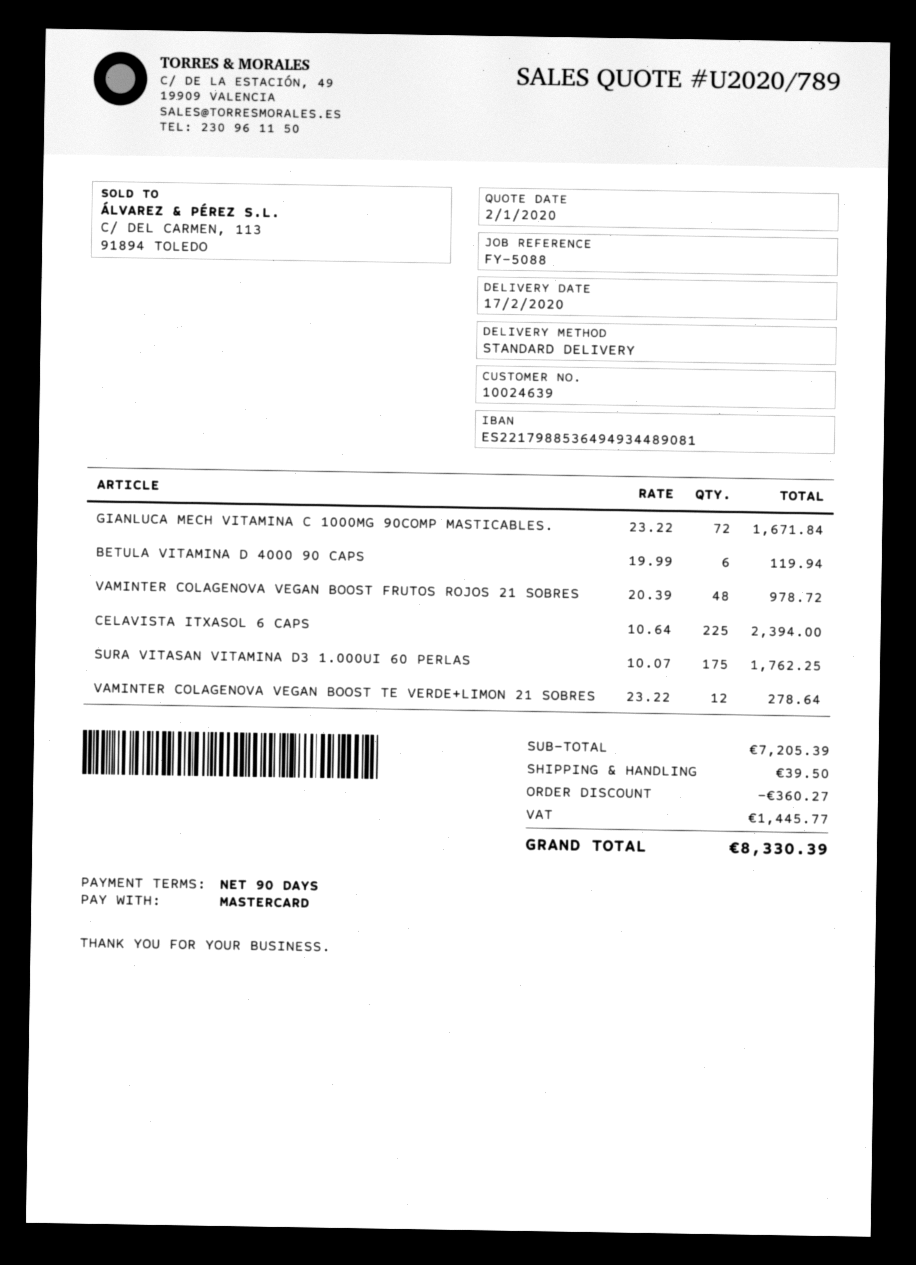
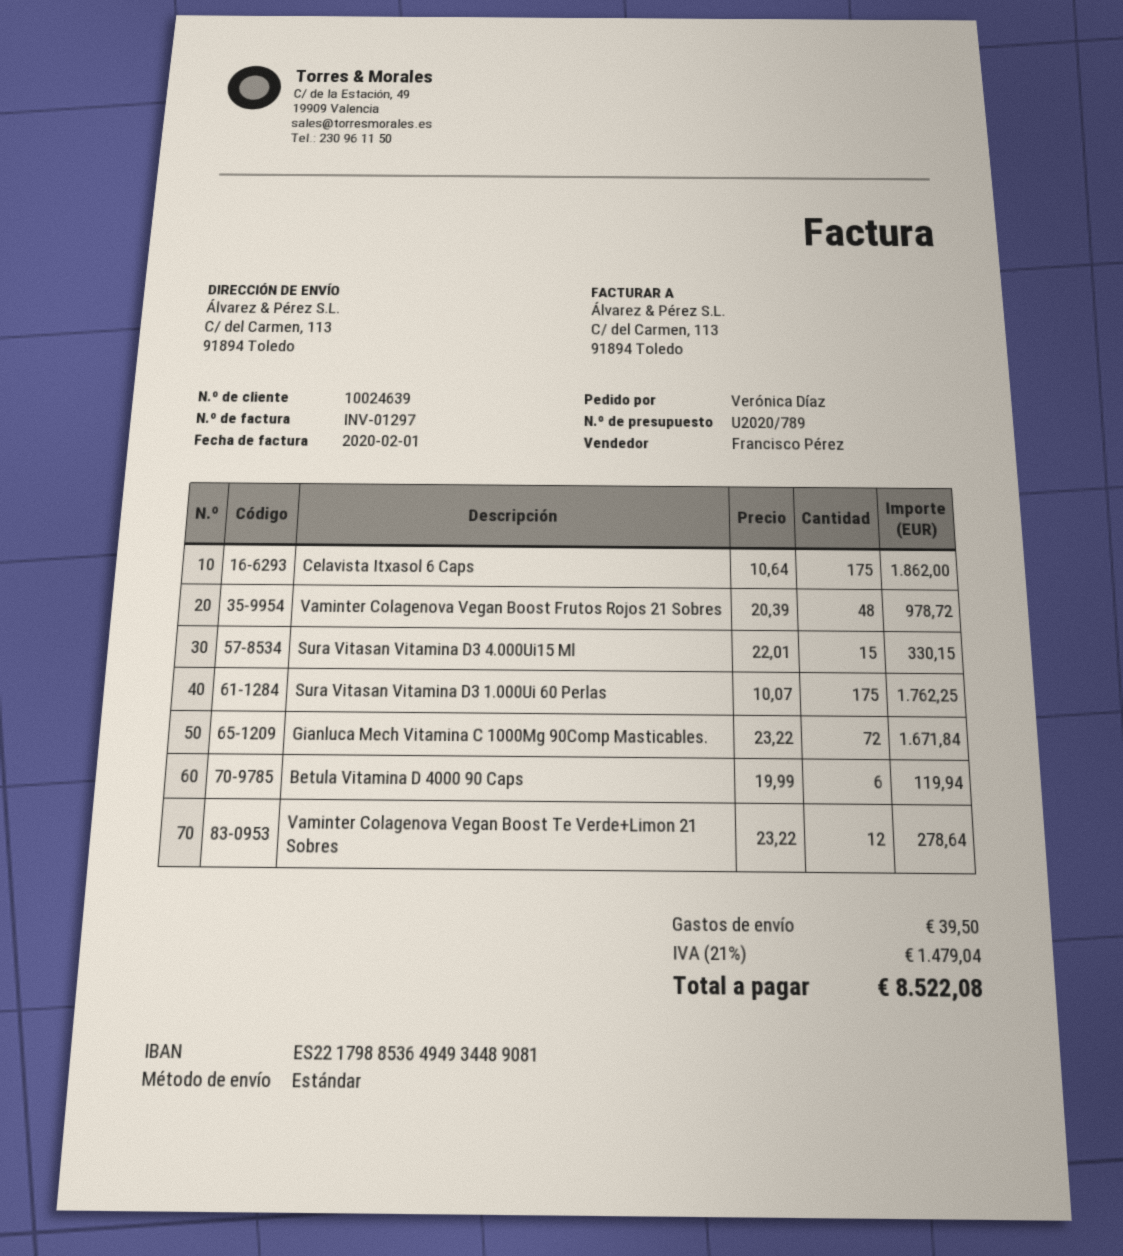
CELAVISTA ITXASOL 6 CAPS: 225 x 10.64 = 2394.00 -> 175 x 10.64 = 1862.00
Sura Vitasan Vitamina D3 4.000Ui15 Ml: none -> 15 x 22.01 = 330.15
discount: 360.27 -> none
tax: 1445.77 -> 1479.04
total: 8330.39 -> 8522.08

